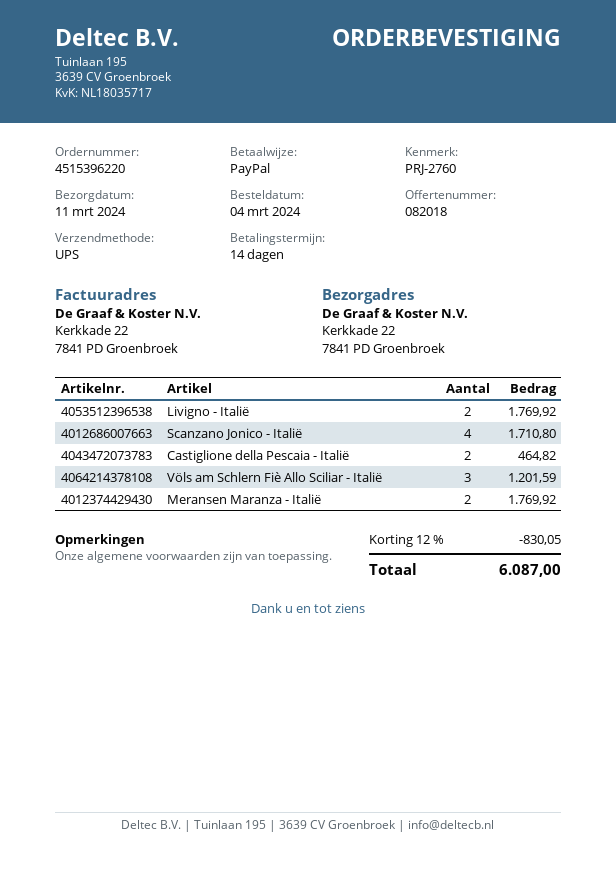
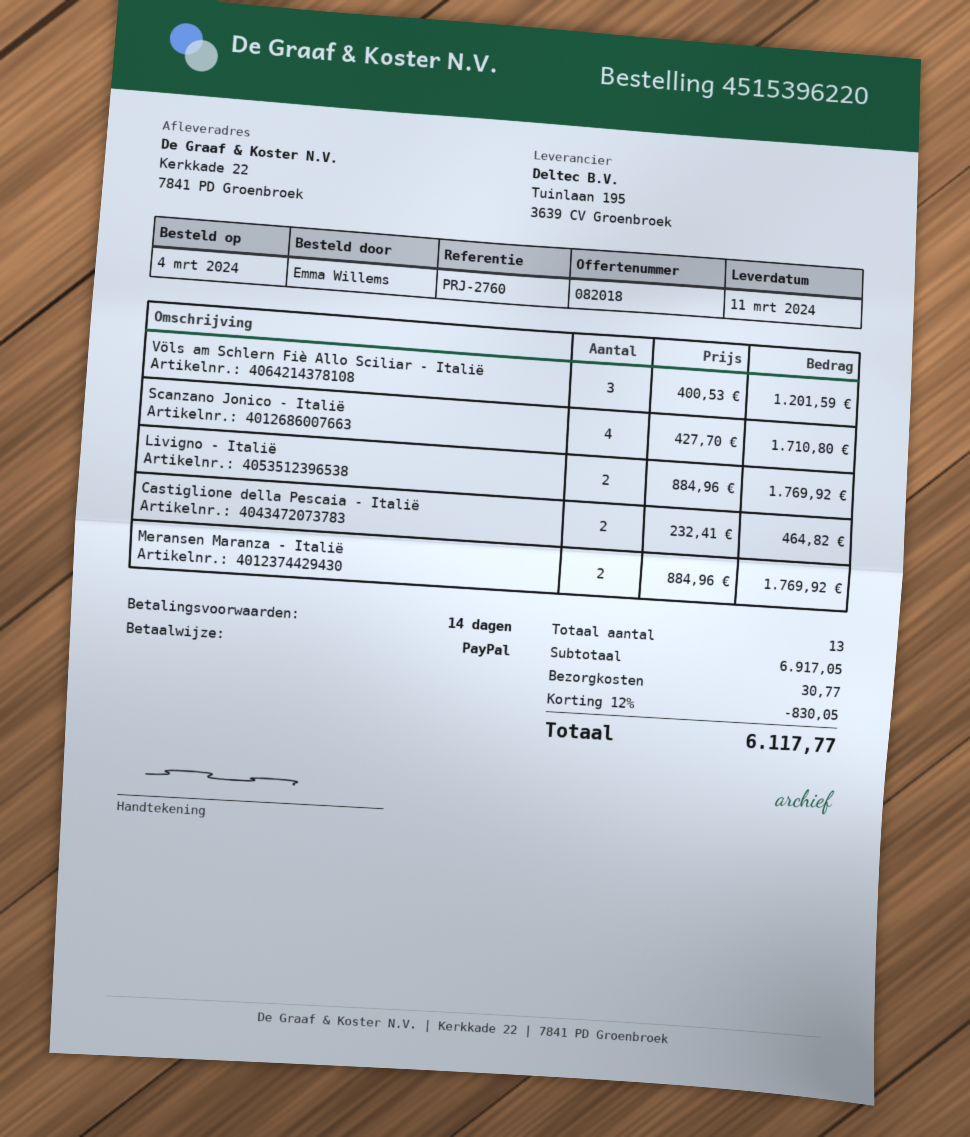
shipping: none -> 30.77
total: 6087.00 -> 6117.77

